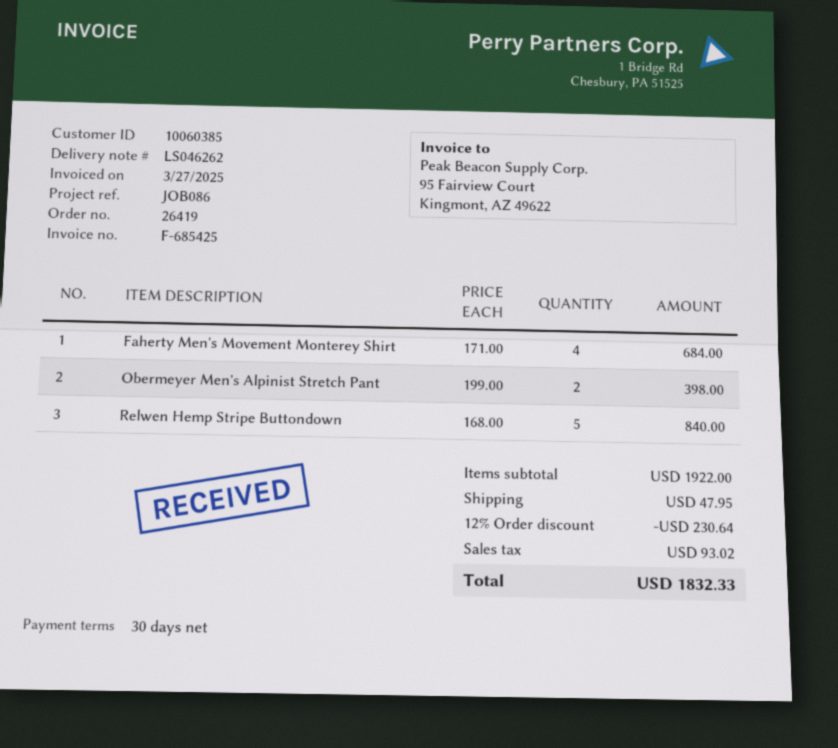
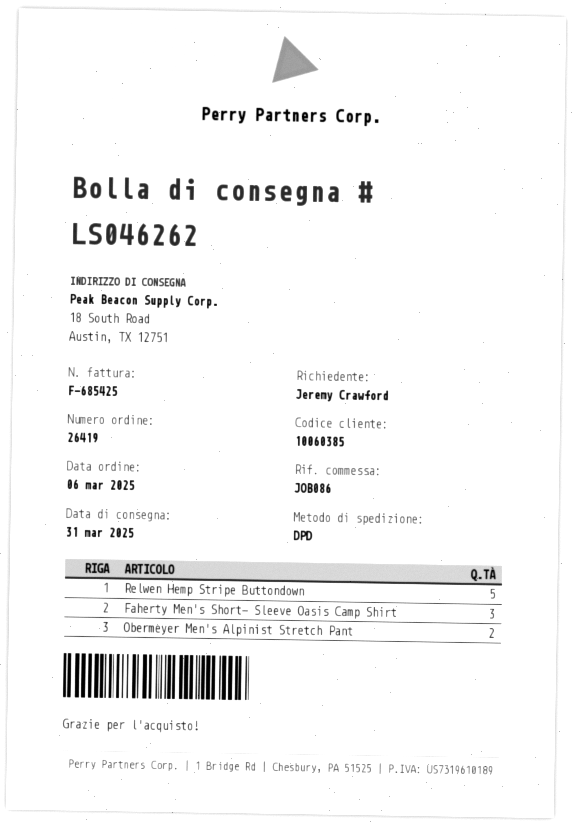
Faherty Men's Movement Monterey Shirt: 4 -> none
Faherty Men's Short- Sleeve Oasis Camp Shirt: none -> 3

